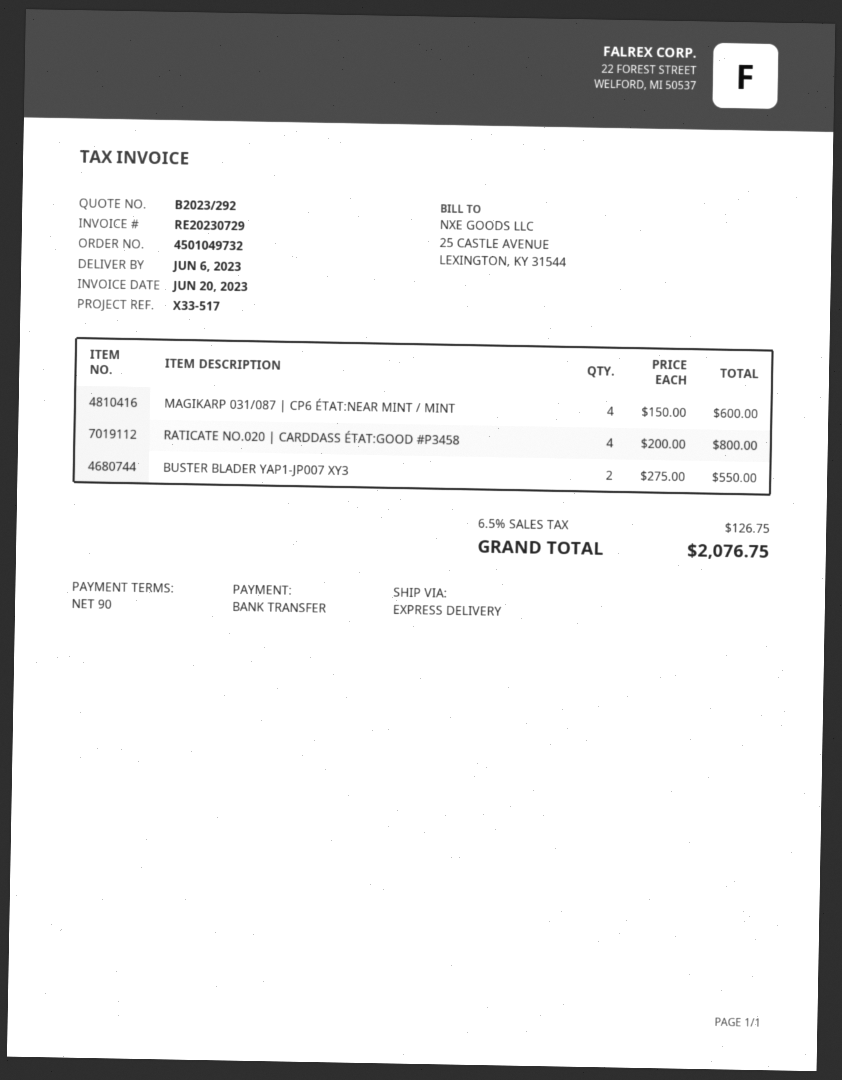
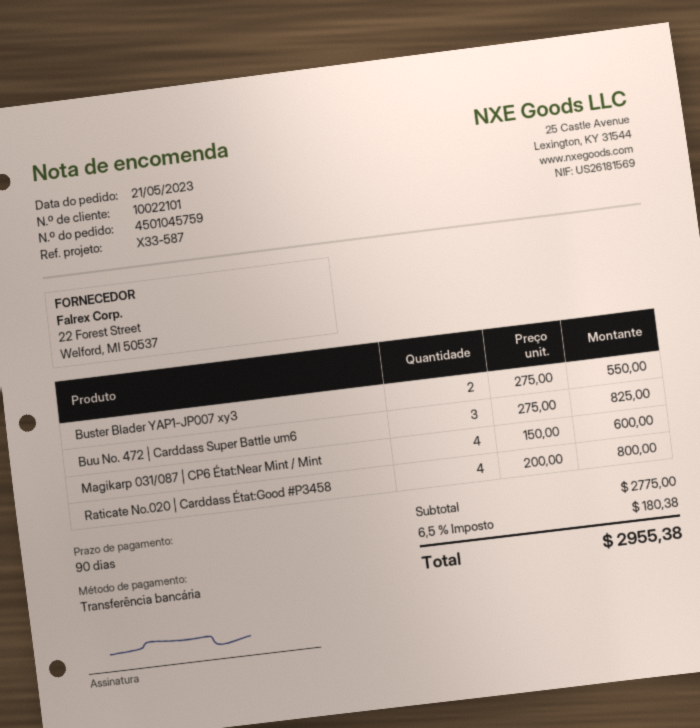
order number: 4501049732 -> 4501045759
reference: X33-517 -> X33-587
Buu No. 472 | Carddass Super Battle um6: none -> 3 x 275.00 = 825.00
tax: 6.5% = 126.75 -> 6.5% = 180.38
total: 2076.75 -> 2955.38

